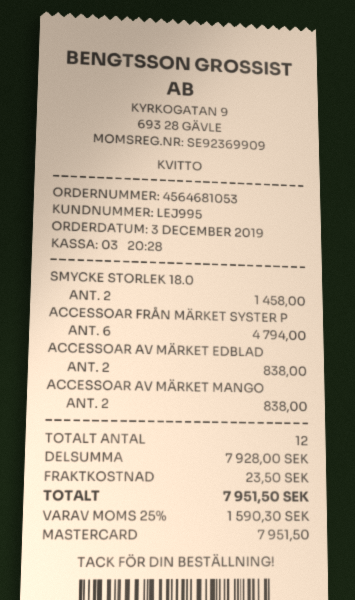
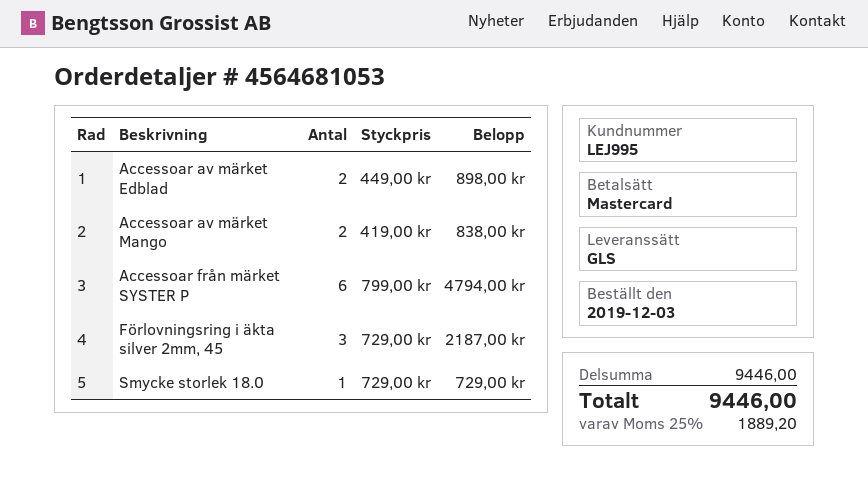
SMYCKE STORLEK 18.0: 2 for 1458.00 -> 1 for 729.00
ACCESSOAR AV MÄRKET EDBLAD: 2 for 838.00 -> 2 for 898.00
Förlovningsring i äkta silver 2mm, 45: none -> 3 for 2187.00
subtotal: 7928.00 -> 9446.00
shipping: 23.50 -> none
tax: 25% = 1590.30 -> 25% = 1889.20
total: 7951.50 -> 9446.00

